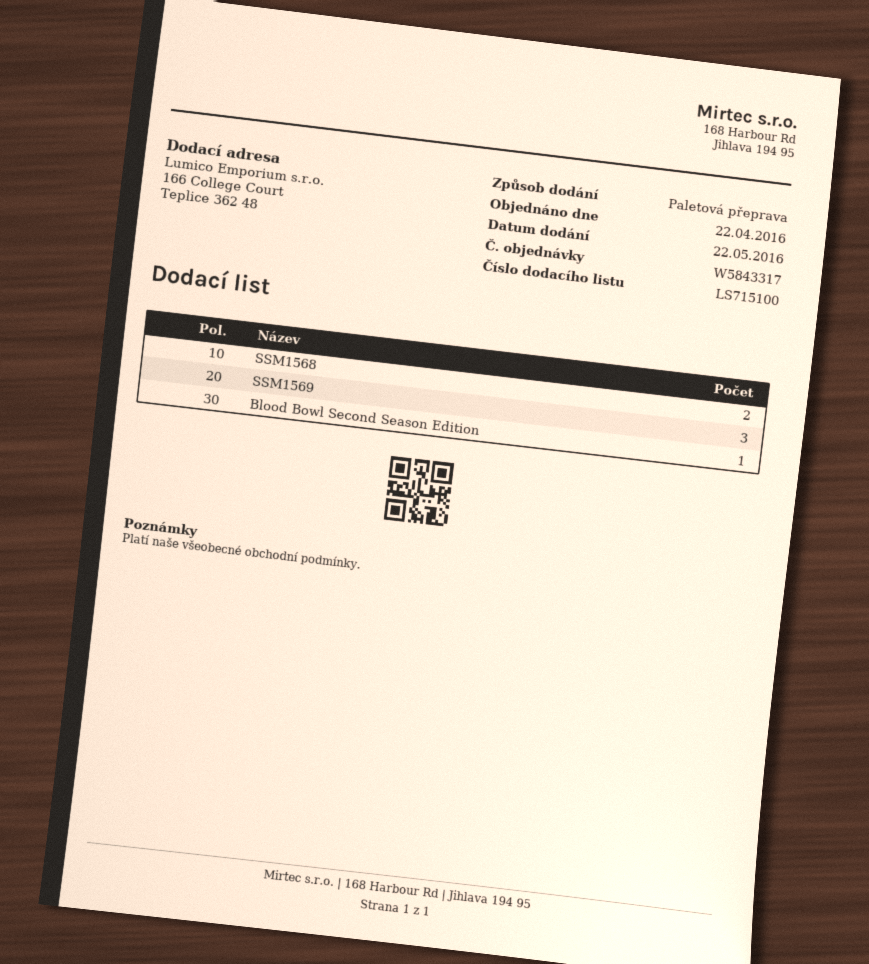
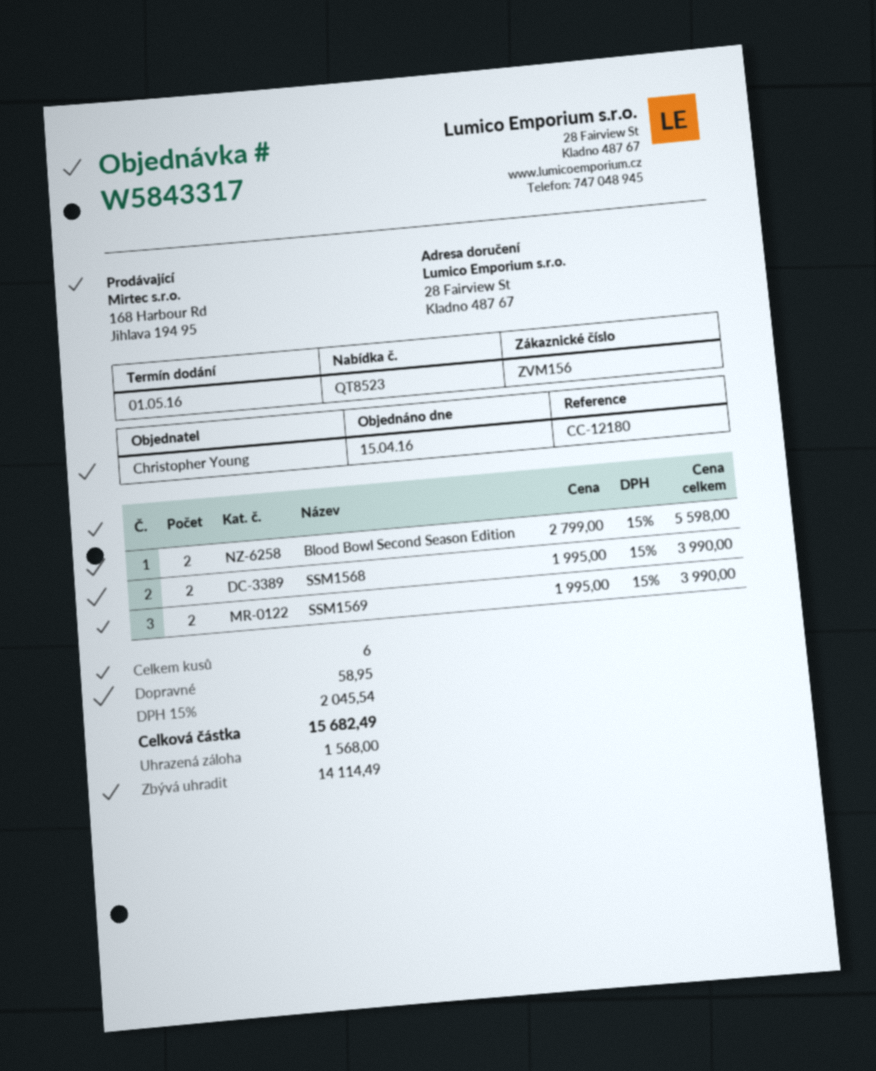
order date: 2016-04-22 -> 2016-04-15
delivery date: 2016-05-22 -> 2016-05-01
ship to: 166 College Court, Teplice 362 48 -> 28 Fairview St, Kladno 487 67
SSM1569: 3 -> 2
Blood Bowl Second Season Edition: 1 -> 2

